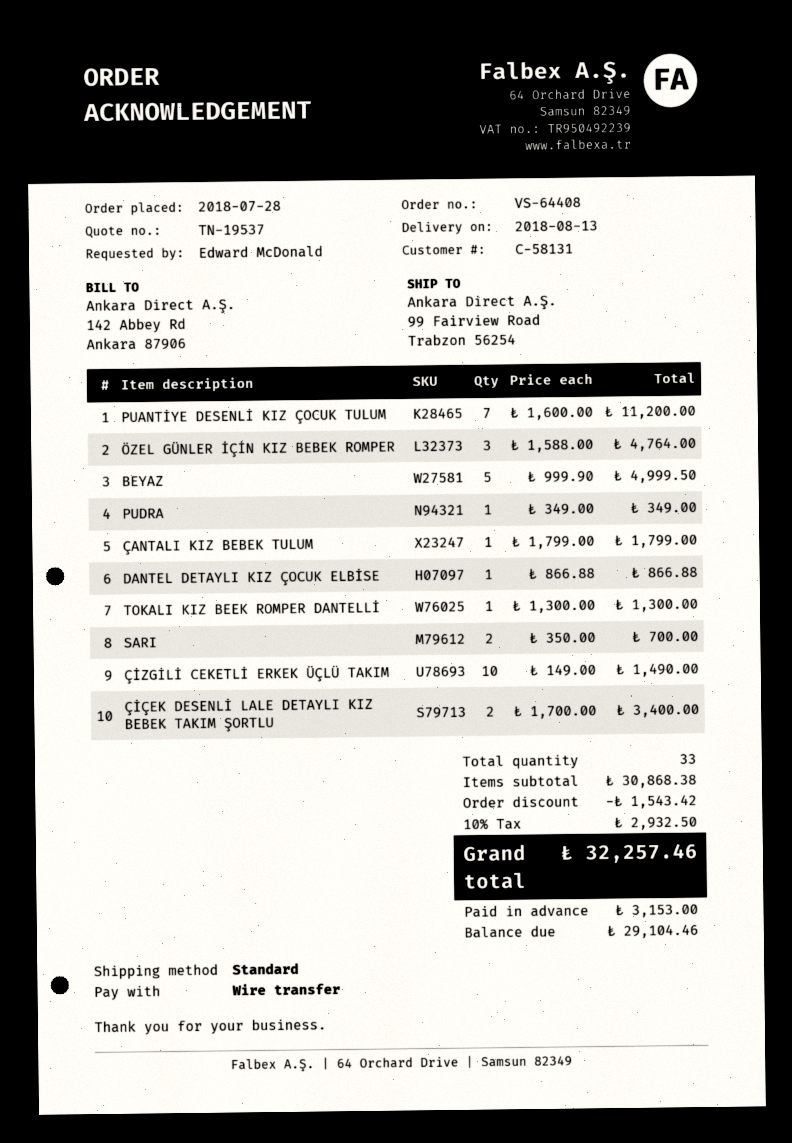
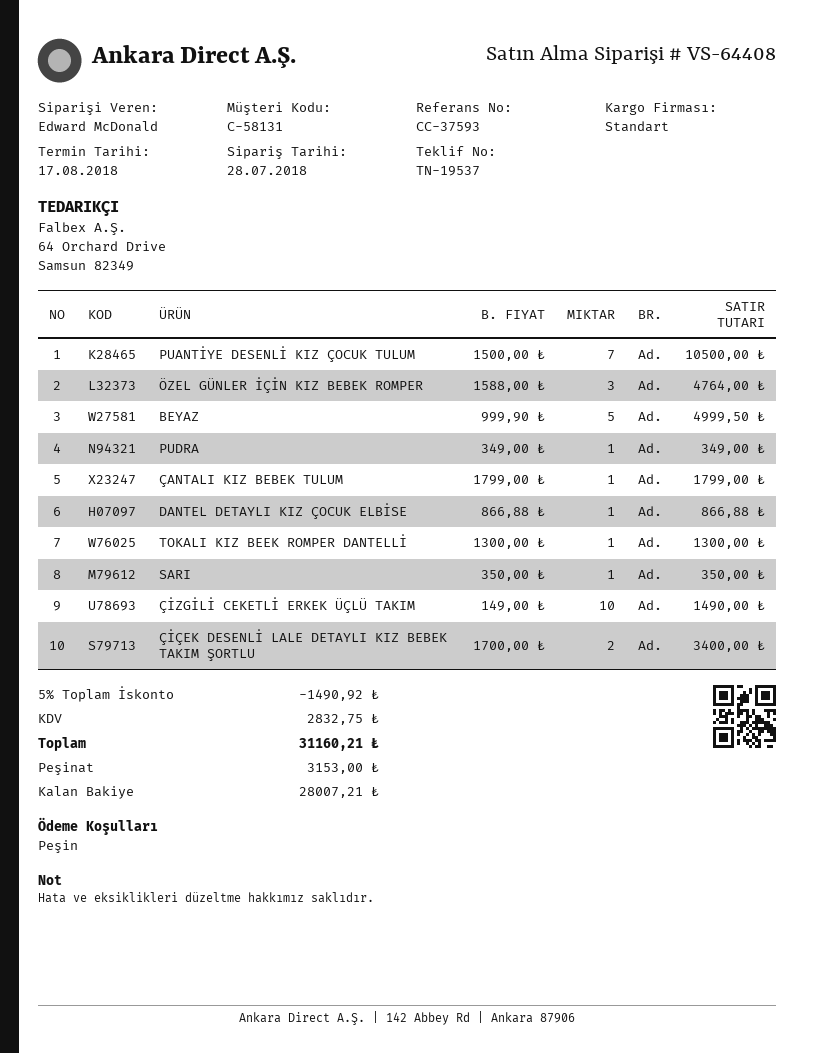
delivery date: 2018-08-13 -> 2018-08-17
PUANTİYE DESENLİ KIZ ÇOCUK TULUM: 7 x 1600.00 = 11200.00 -> 7 x 1500.00 = 10500.00
SARI: 2 x 350.00 = 700.00 -> 1 x 350.00 = 350.00
discount: 1543.42 -> 1490.92
tax: 2932.50 -> 2832.75
total: 32257.46 -> 31160.21
balance: 29104.46 -> 28007.21

